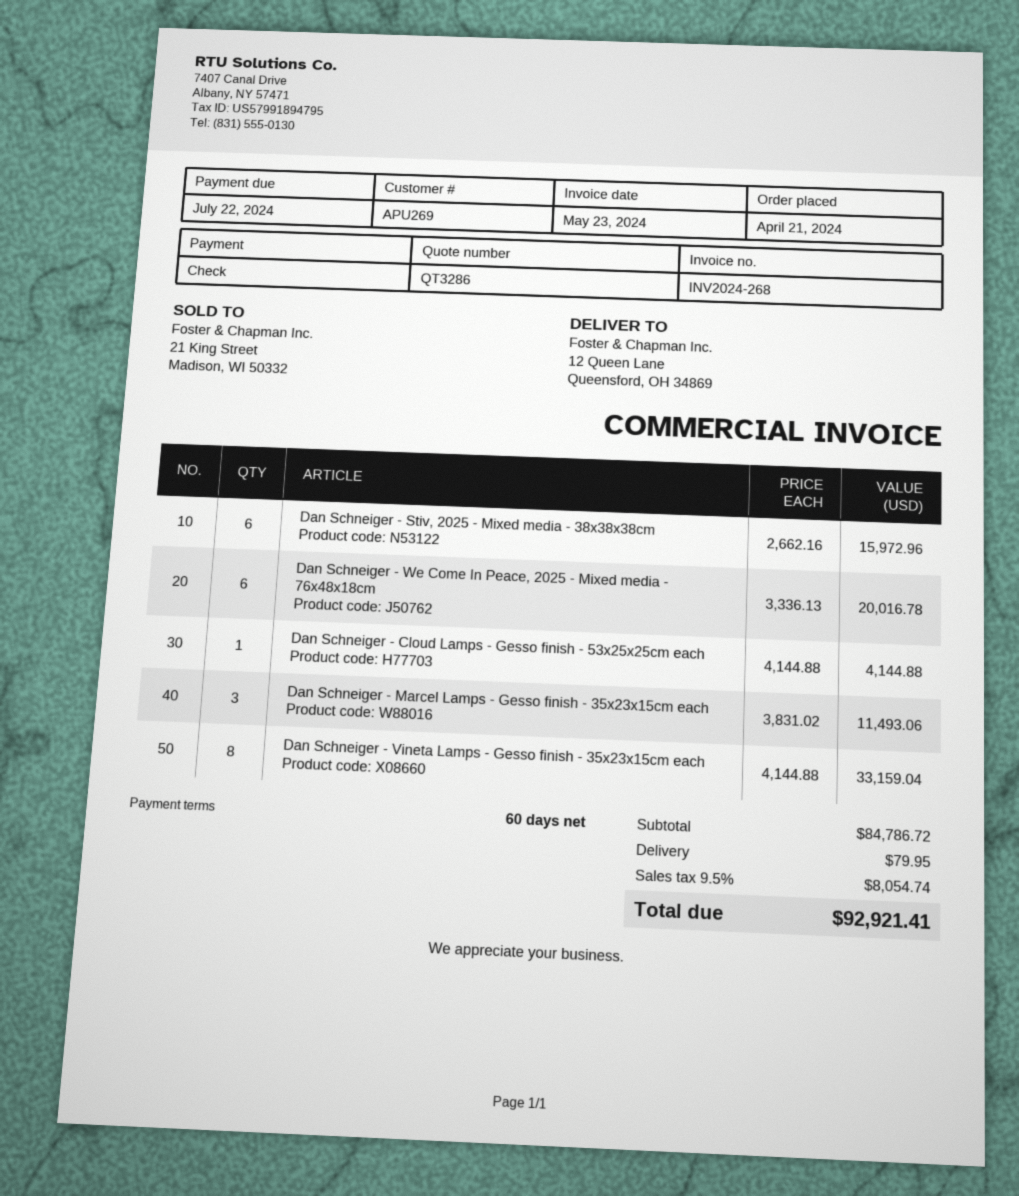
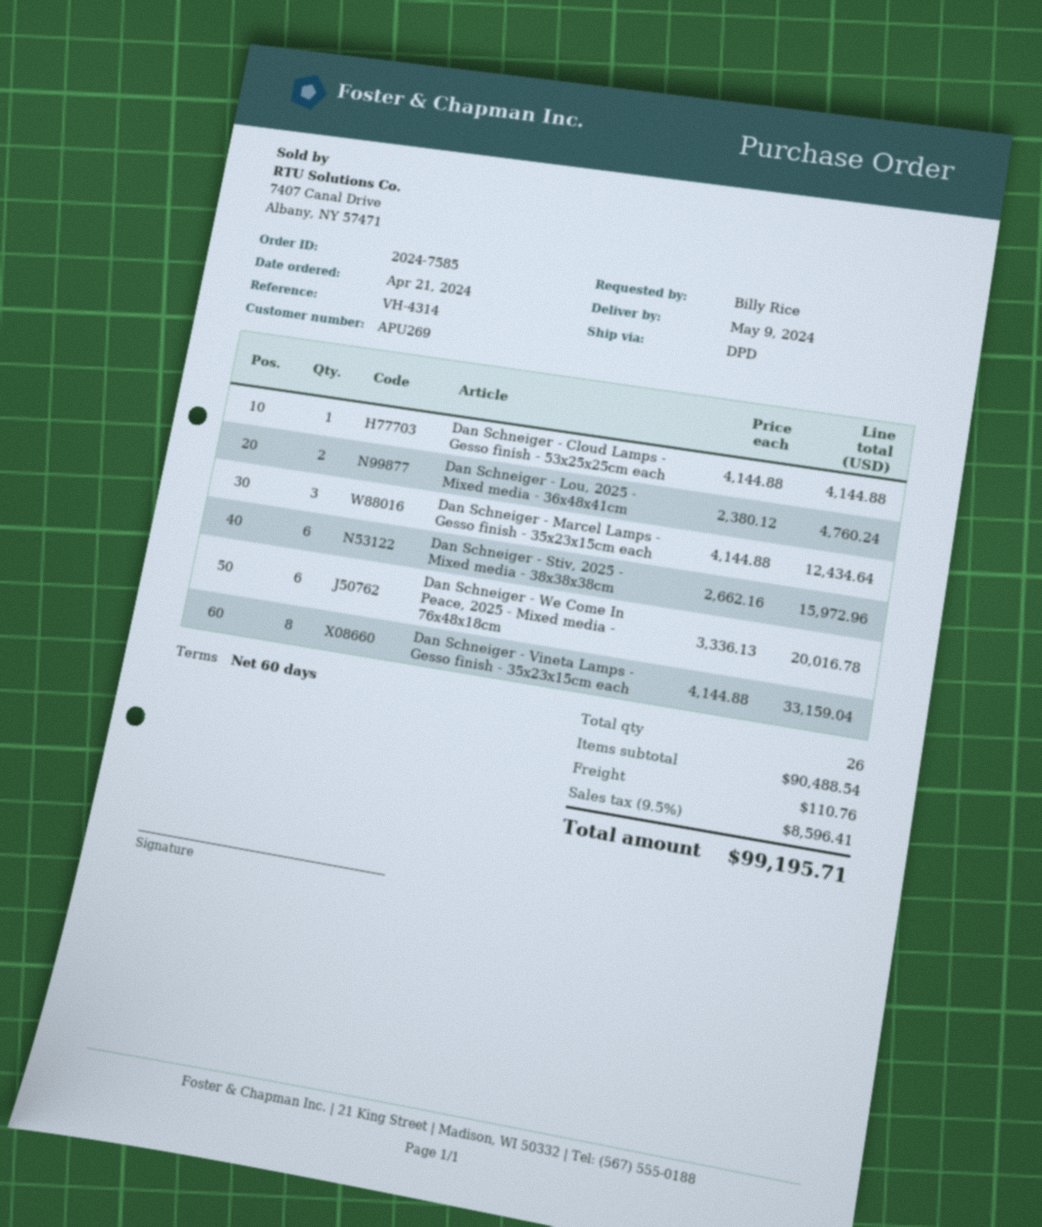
Dan Schneiger - Marcel Lamps - Gesso finish - 35x23x15cm each: 3 x 3831.02 = 11493.06 -> 3 x 4144.88 = 12434.64
Dan Schneiger - Lou, 2025 - Mixed media - 36x48x41cm: none -> 2 x 2380.12 = 4760.24
subtotal: 84786.72 -> 90488.54
shipping: 79.95 -> 110.76
tax: 9.5% = 8054.74 -> 9.5% = 8596.41
total: 92921.41 -> 99195.71

